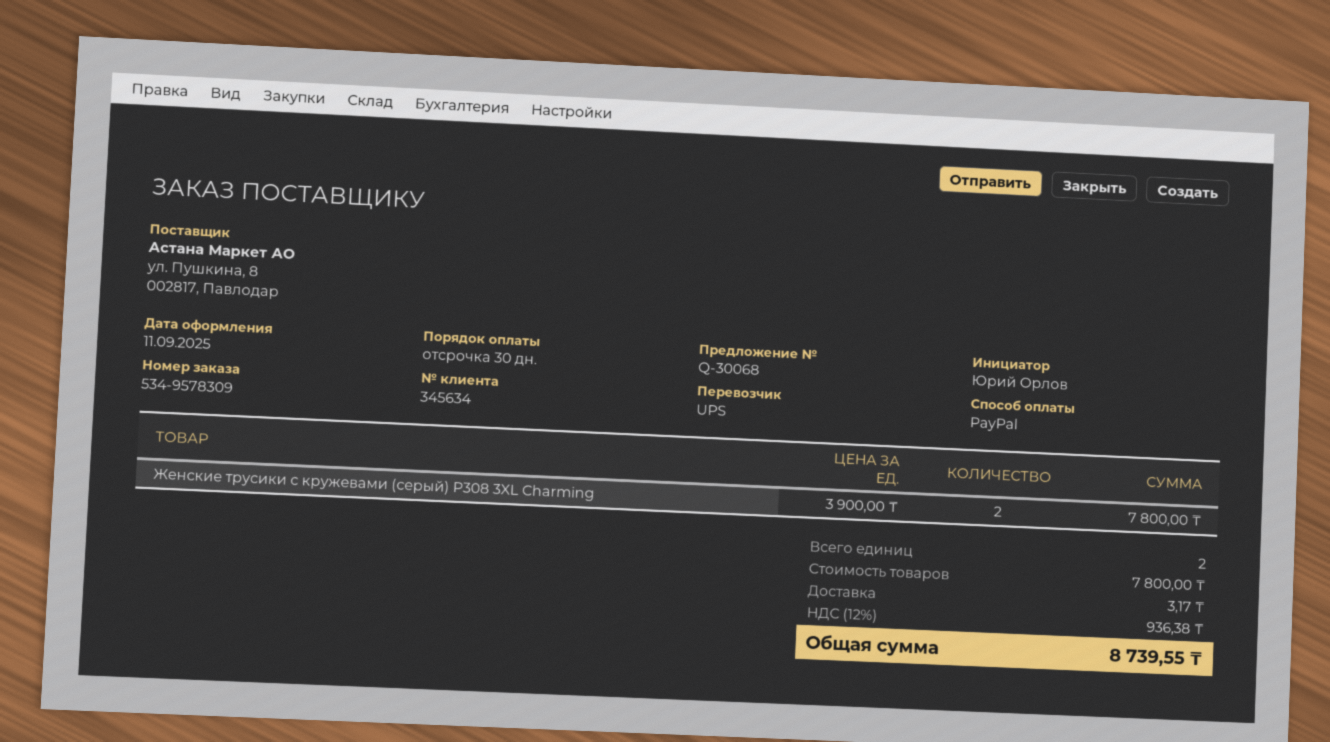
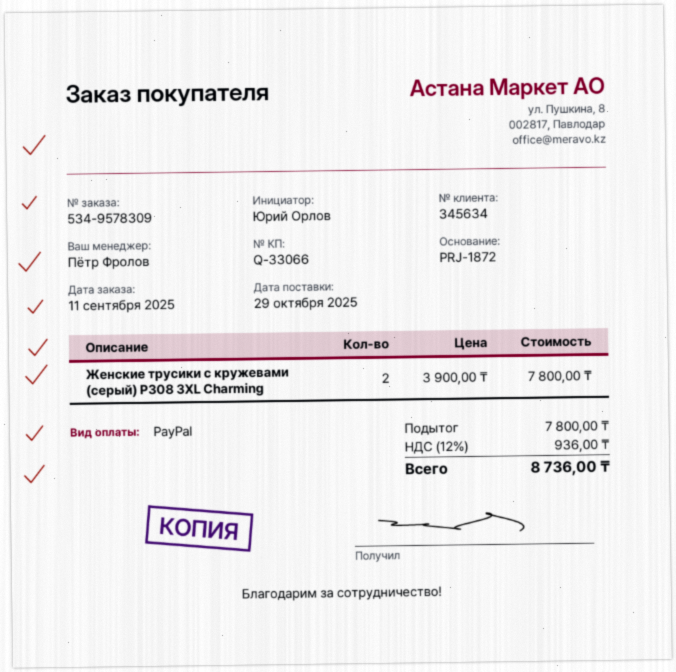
quote number: Q-30068 -> Q-33066
shipping: 3.17 -> none
tax: 12% = 936.38 -> 12% = 936.00
total: 8739.55 -> 8736.00

